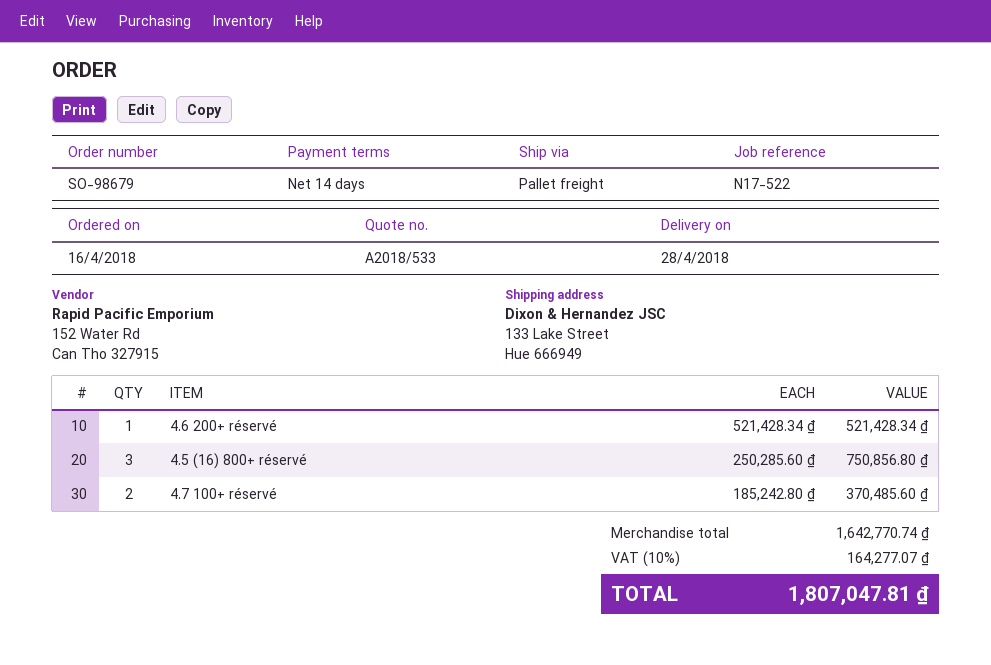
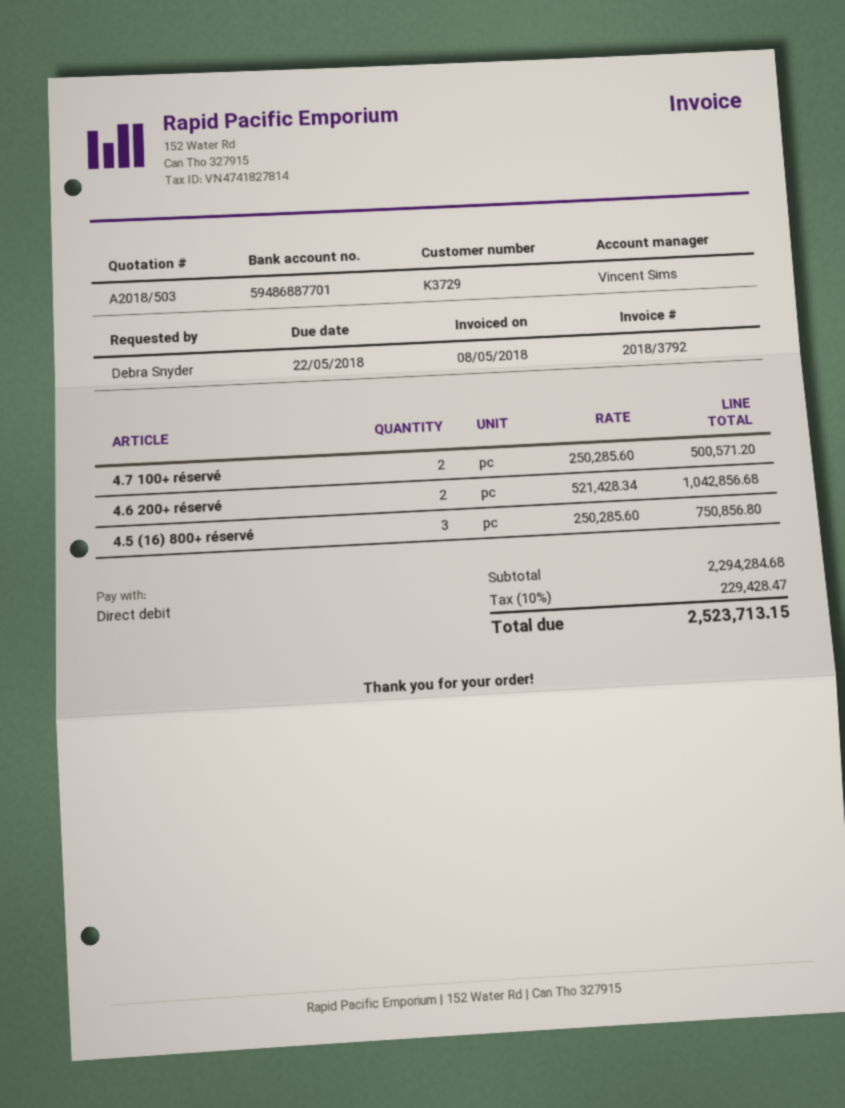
quote number: A2018/533 -> A2018/503
4.6 200+ réservé: 1 x 521428.34 = 521428.34 -> 2 x 521428.34 = 1042856.68
4.7 100+ réservé: 2 x 185242.80 = 370485.60 -> 2 x 250285.60 = 500571.20
subtotal: 1642770.74 -> 2294284.68
tax: 10% = 164277.07 -> 10% = 229428.47
total: 1807047.81 -> 2523713.15

